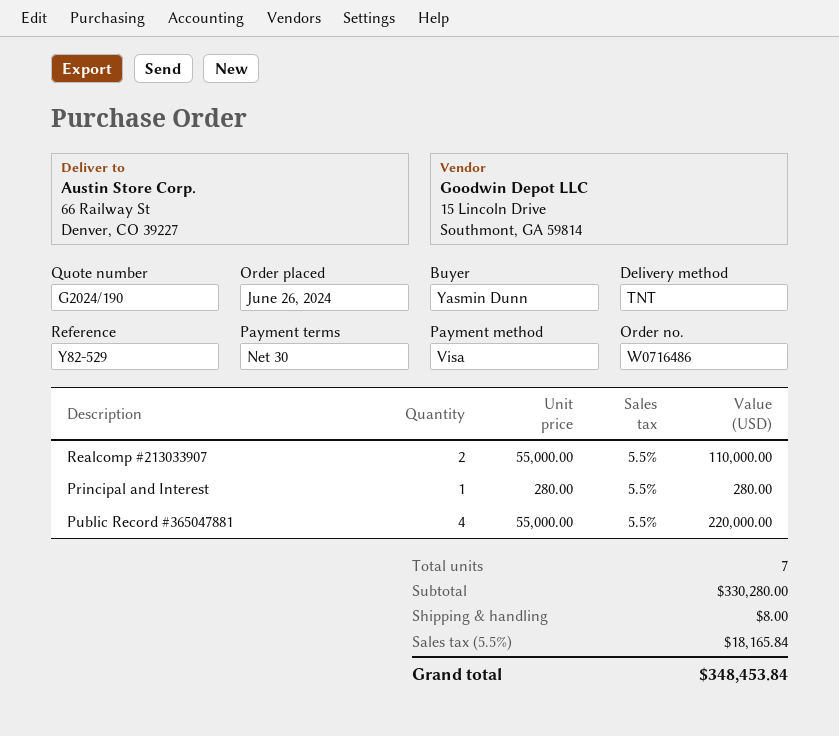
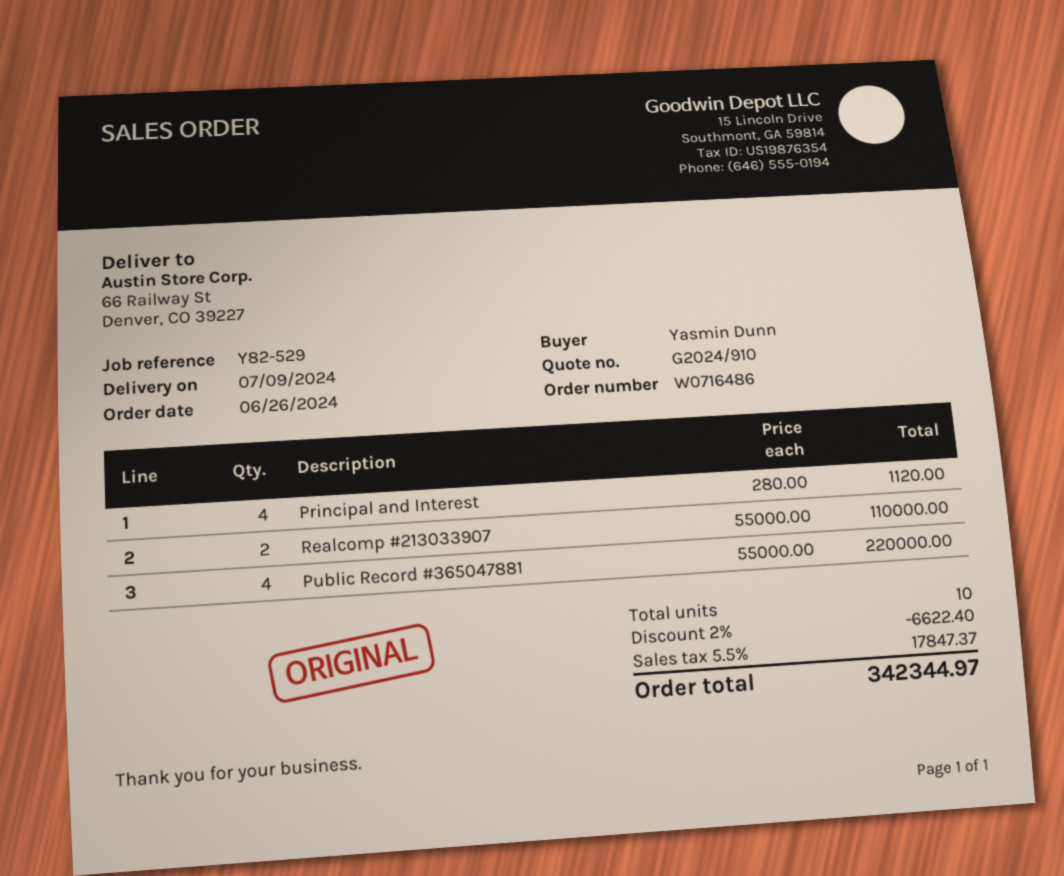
quote number: G2024/190 -> G2024/910
Principal and Interest: 1 x 280.00 = 280.00 -> 4 x 280.00 = 1120.00
total quantity: 7 -> 10
discount: none -> 2% = 6622.40
shipping: 8.00 -> none
tax: 5.5% = 18165.84 -> 5.5% = 17847.37
total: 348453.84 -> 342344.97

